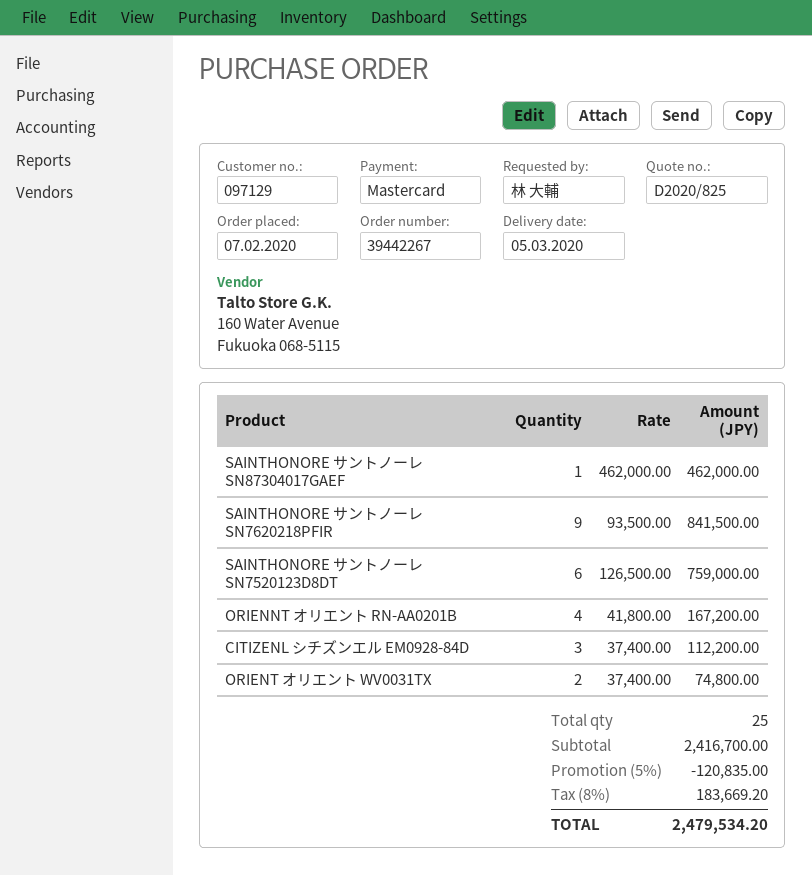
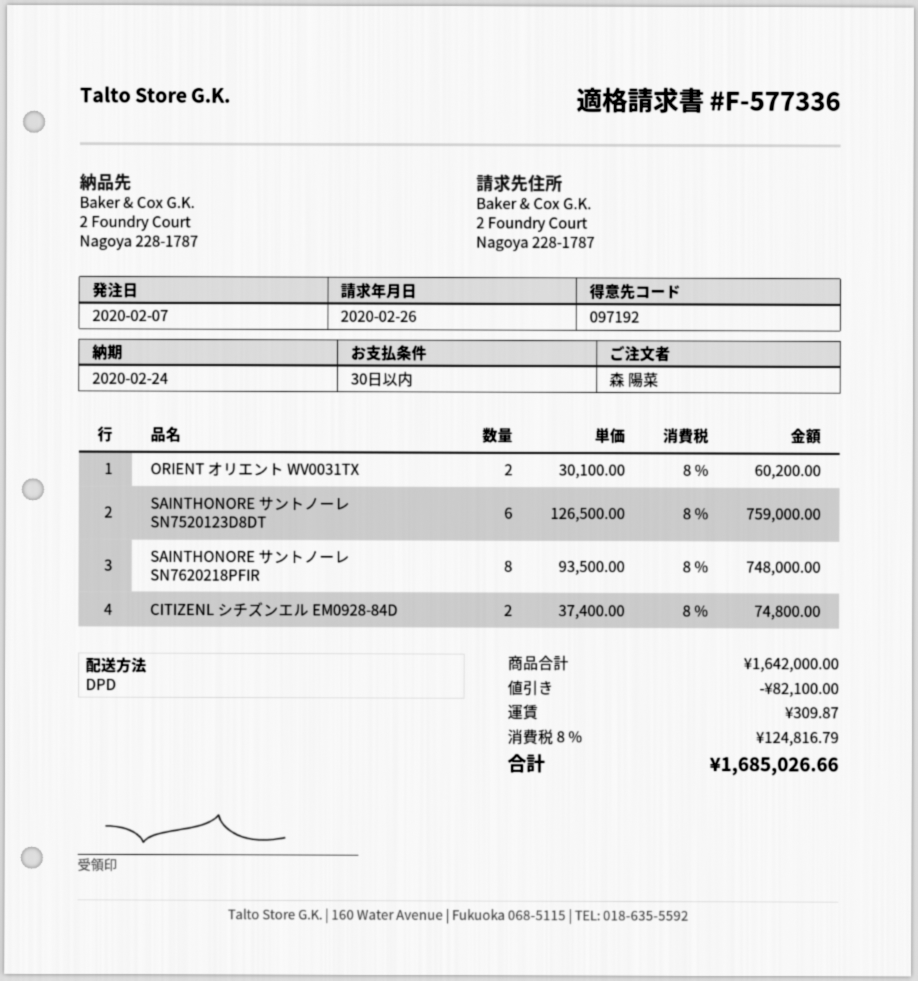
delivery date: 2020-03-05 -> 2020-02-24
customer number: 097129 -> 097192
ordered by: 林 大輔 -> 森 陽菜
SAINTHONORE サントノーレ SN87304017GAEF: 1 x 462000.00 = 462000.00 -> none
SAINTHONORE サントノーレ SN7620218PFIR: 9 x 93500.00 = 841500.00 -> 8 x 93500.00 = 748000.00
ORIENNT オリエント RN-AA0201B: 4 x 41800.00 = 167200.00 -> none
CITIZENL シチズンエル EM0928-84D: 3 x 37400.00 = 112200.00 -> 2 x 37400.00 = 74800.00
ORIENT オリエント WV0031TX: 2 x 37400.00 = 74800.00 -> 2 x 30100.00 = 60200.00
subtotal: 2416700.00 -> 1642000.00
discount: 120835.00 -> 82100.00
shipping: none -> 309.87
tax: 8% = 183669.20 -> 8% = 124816.79
total: 2479534.20 -> 1685026.66

